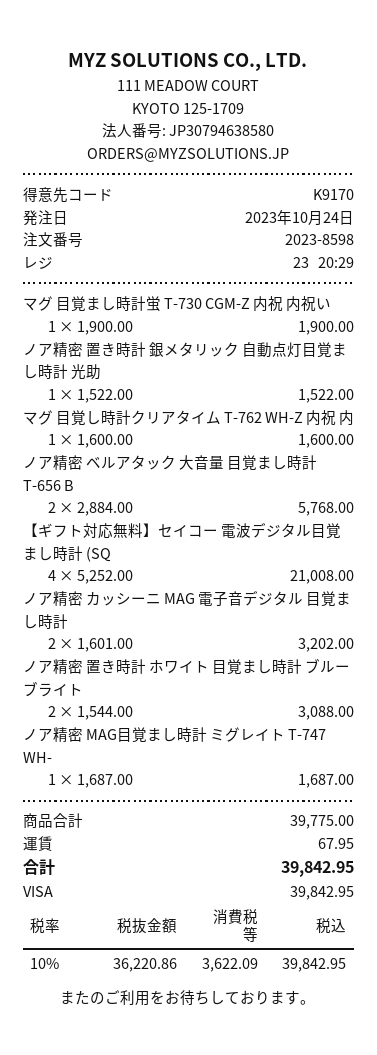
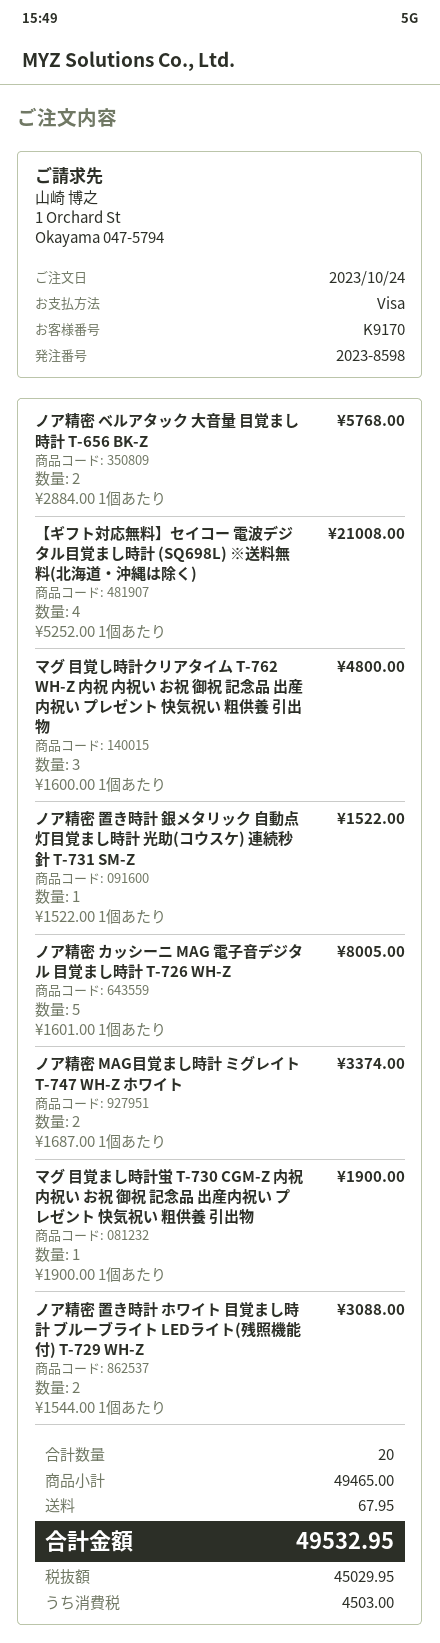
マグ 目覚し時計クリアタイム T-762 WH-Z 内祝 内: 1 x 1600.00 = 1600.00 -> 3 x 1600.00 = 4800.00
ノア精密 カッシーニ MAG 電子音デジタル 目覚まし時計: 2 x 1601.00 = 3202.00 -> 5 x 1601.00 = 8005.00
ノア精密 MAG目覚まし時計 ミグレイト T-747 WH-: 1 x 1687.00 = 1687.00 -> 2 x 1687.00 = 3374.00
subtotal: 39775.00 -> 49465.00
net: 36220.86 -> 45029.95
tax: 3622.09 -> 4503.00
total: 39842.95 -> 49532.95

